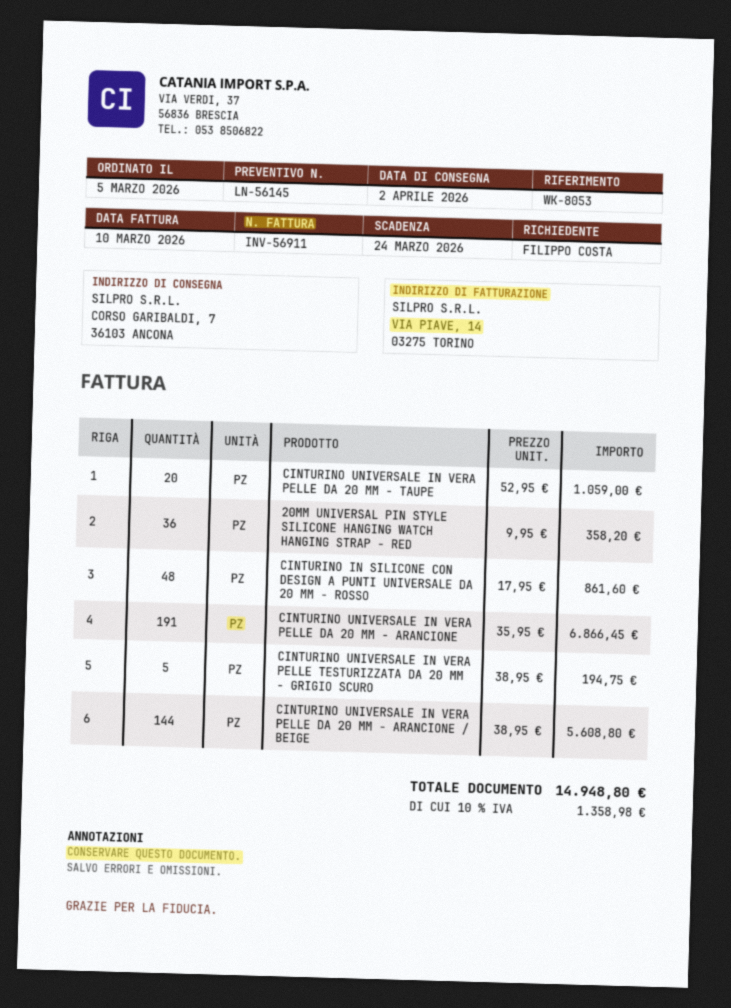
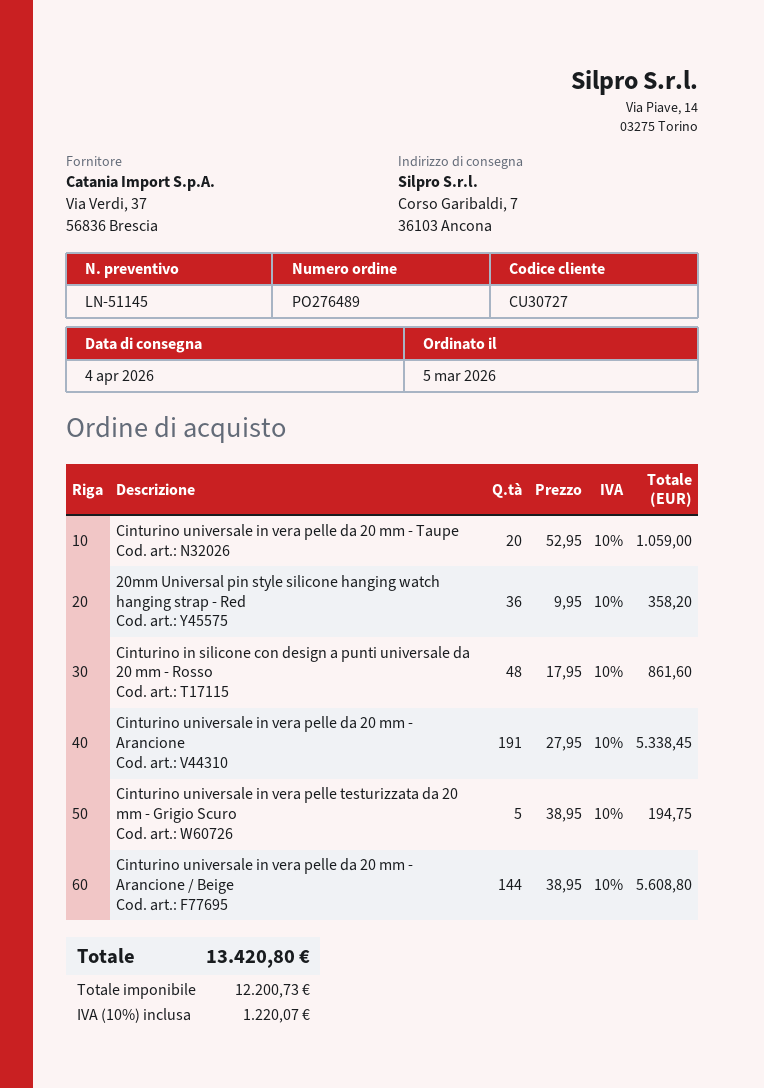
quote number: LN-56145 -> LN-51145
delivery date: 2026-04-02 -> 2026-04-04
CINTURINO UNIVERSALE IN VERA PELLE DA 20 MM - ARANCIONE: 191 x 35.95 = 6866.45 -> 191 x 27.95 = 5338.45
tax: 10% = 1358.98 -> 10% = 1220.07
total: 14948.80 -> 13420.80

